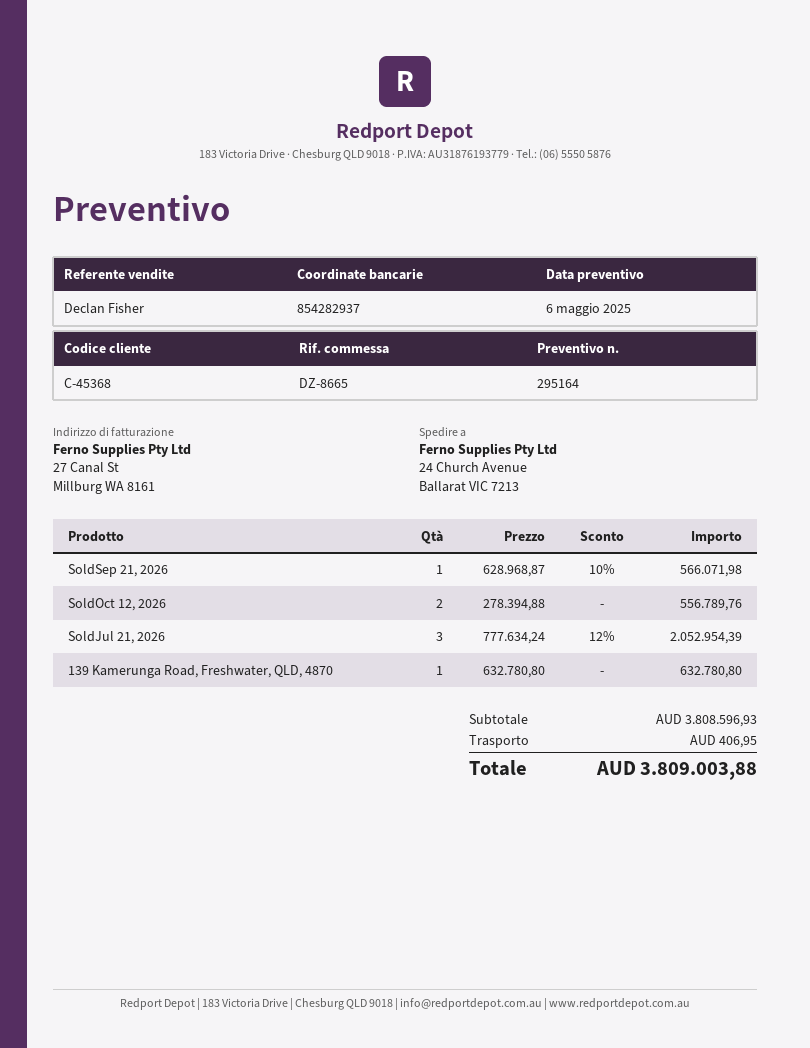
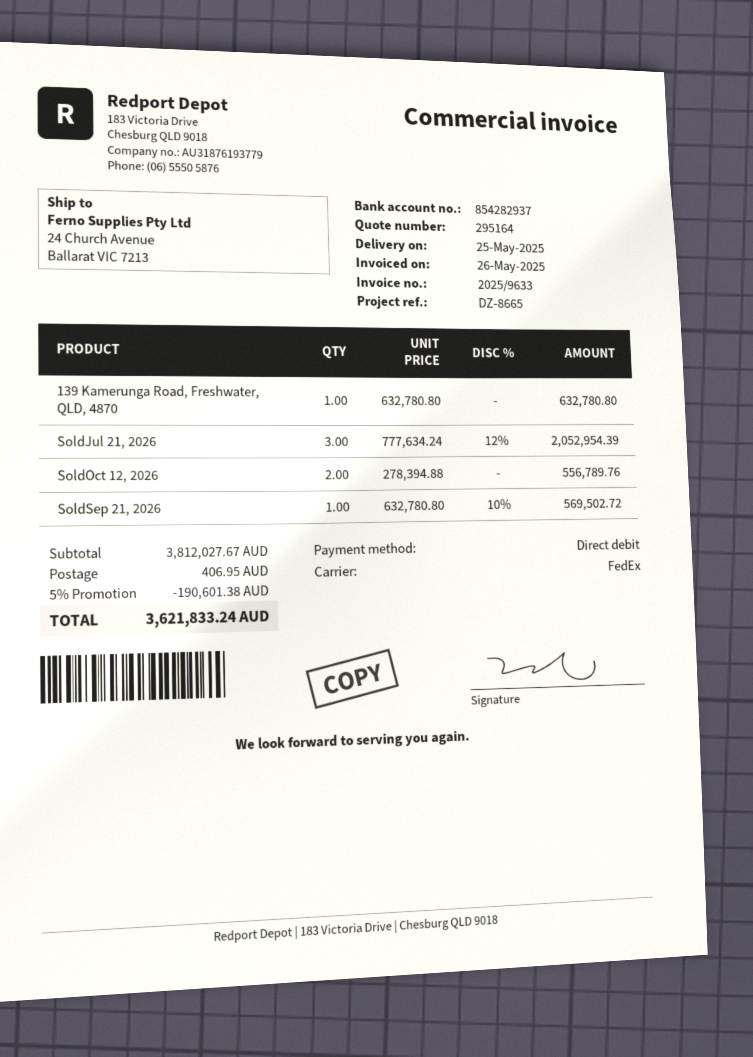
SoldSep 21, 2026: 1 x 628968.87 - 10% = 566071.98 -> 1 x 632780.80 - 10% = 569502.72
subtotal: 3808596.93 -> 3812027.67
discount: none -> 5% = 190601.38
total: 3809003.88 -> 3621833.24

